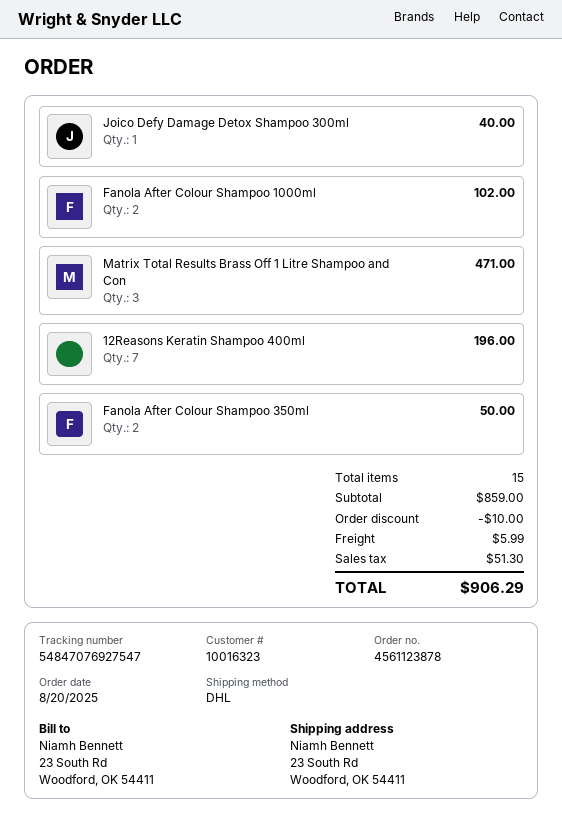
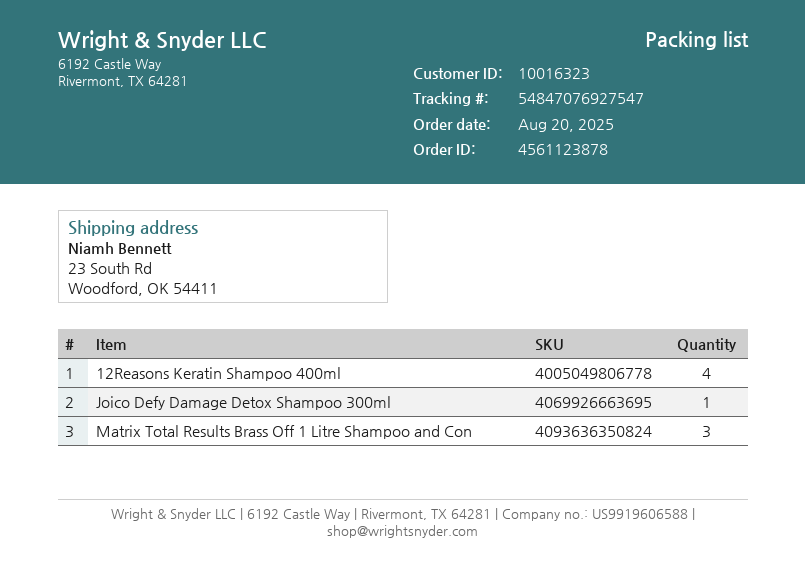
Fanola After Colour Shampoo 1000ml: 2 -> none
12Reasons Keratin Shampoo 400ml: 7 -> 4
Fanola After Colour Shampoo 350ml: 2 -> none

